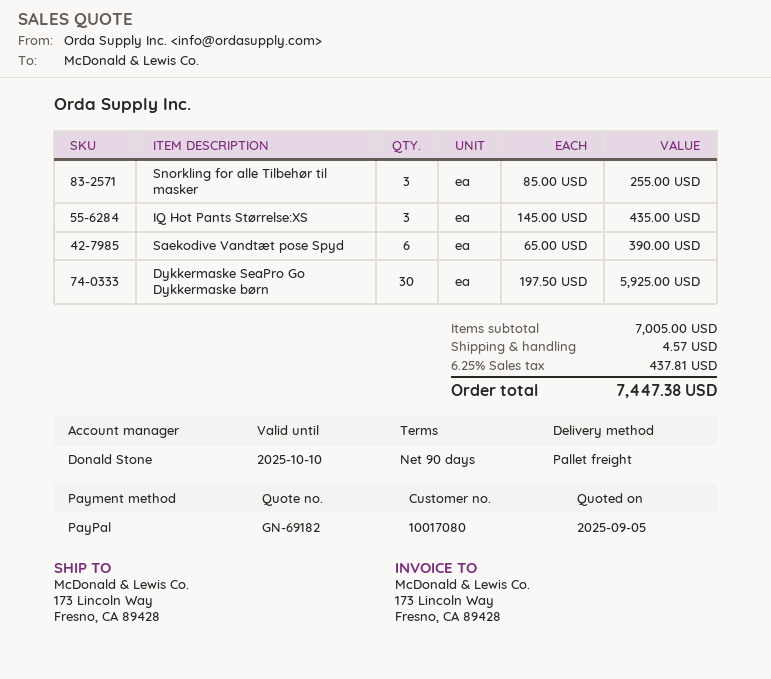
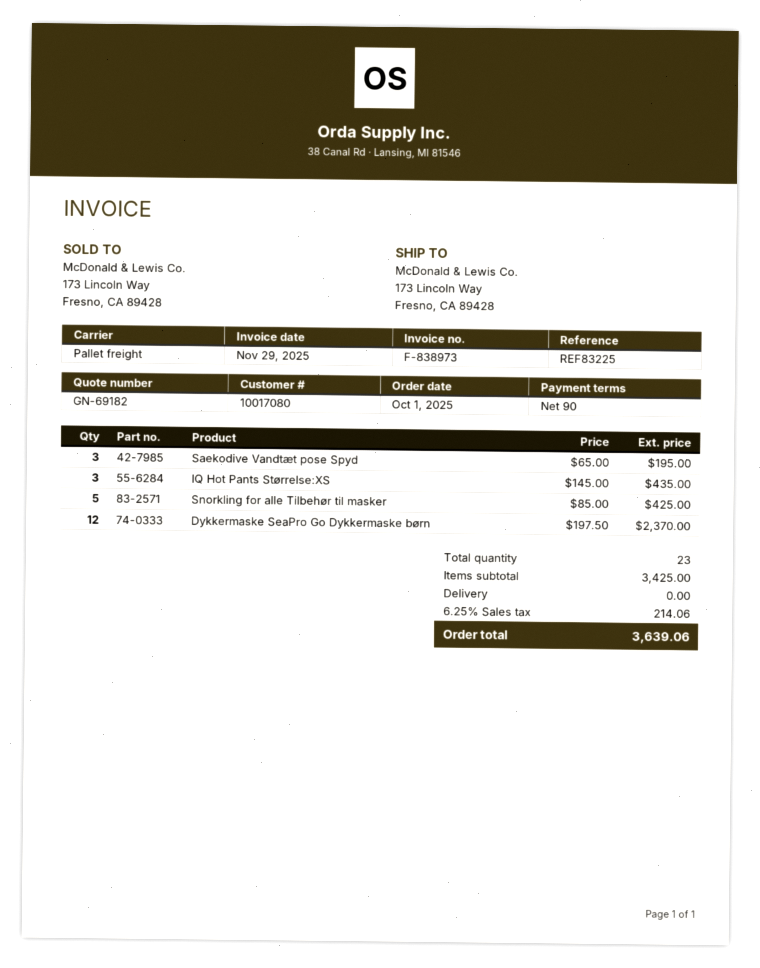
Snorkling for alle Tilbehør til masker: 3 x 85.00 = 255.00 -> 5 x 85.00 = 425.00
Saekodive Vandtæt pose Spyd: 6 x 65.00 = 390.00 -> 3 x 65.00 = 195.00
Dykkermaske SeaPro Go Dykkermaske børn: 30 x 197.50 = 5925.00 -> 12 x 197.50 = 2370.00
subtotal: 7005.00 -> 3425.00
shipping: 4.57 -> 0.00
tax: 6.25% = 437.81 -> 6.25% = 214.06
total: 7447.38 -> 3639.06

